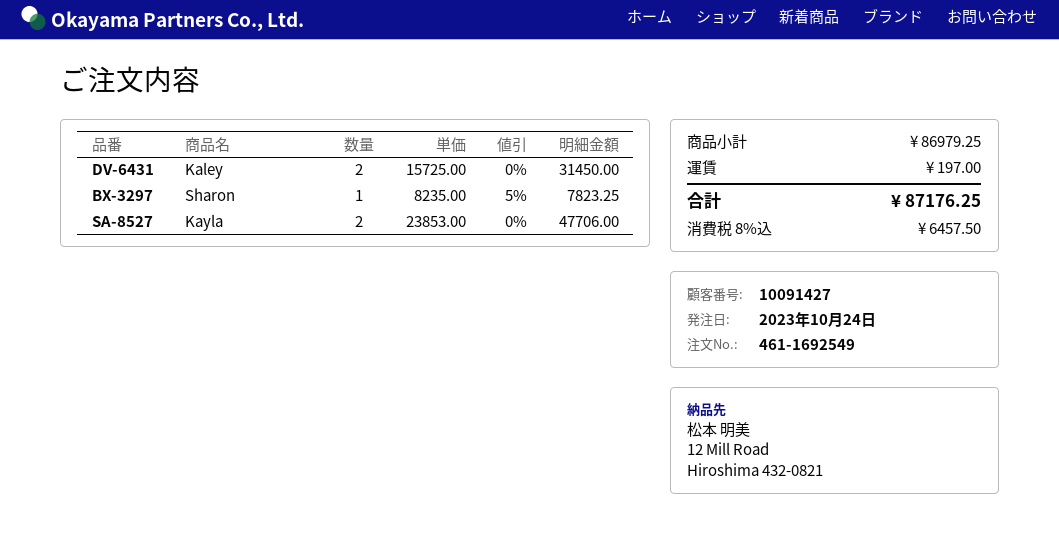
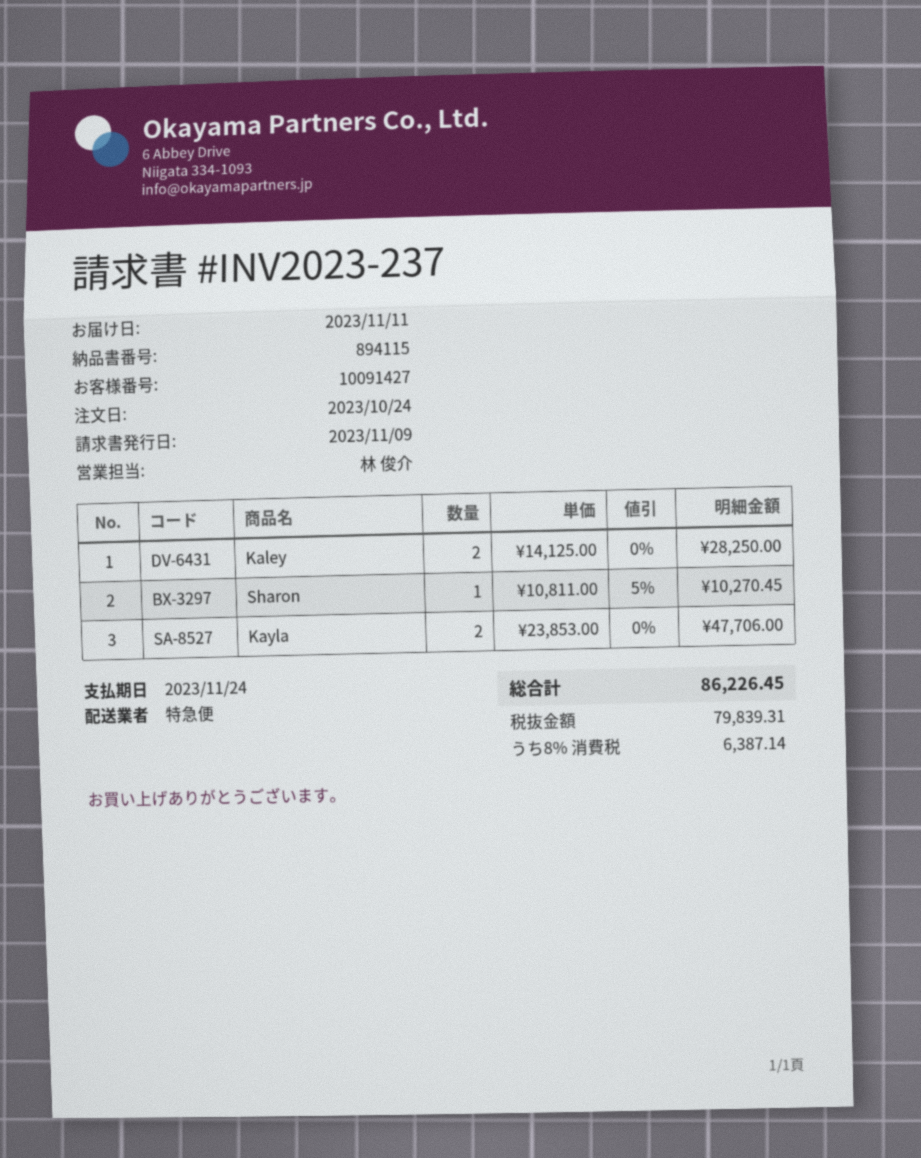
Kaley: 2 x 15725.00 = 31450.00 -> 2 x 14125.00 = 28250.00
Sharon: 1 x 8235.00 - 5% = 7823.25 -> 1 x 10811.00 - 5% = 10270.45
shipping: 197.00 -> none
tax: 8% = 6457.50 -> 8% = 6387.14
total: 87176.25 -> 86226.45

